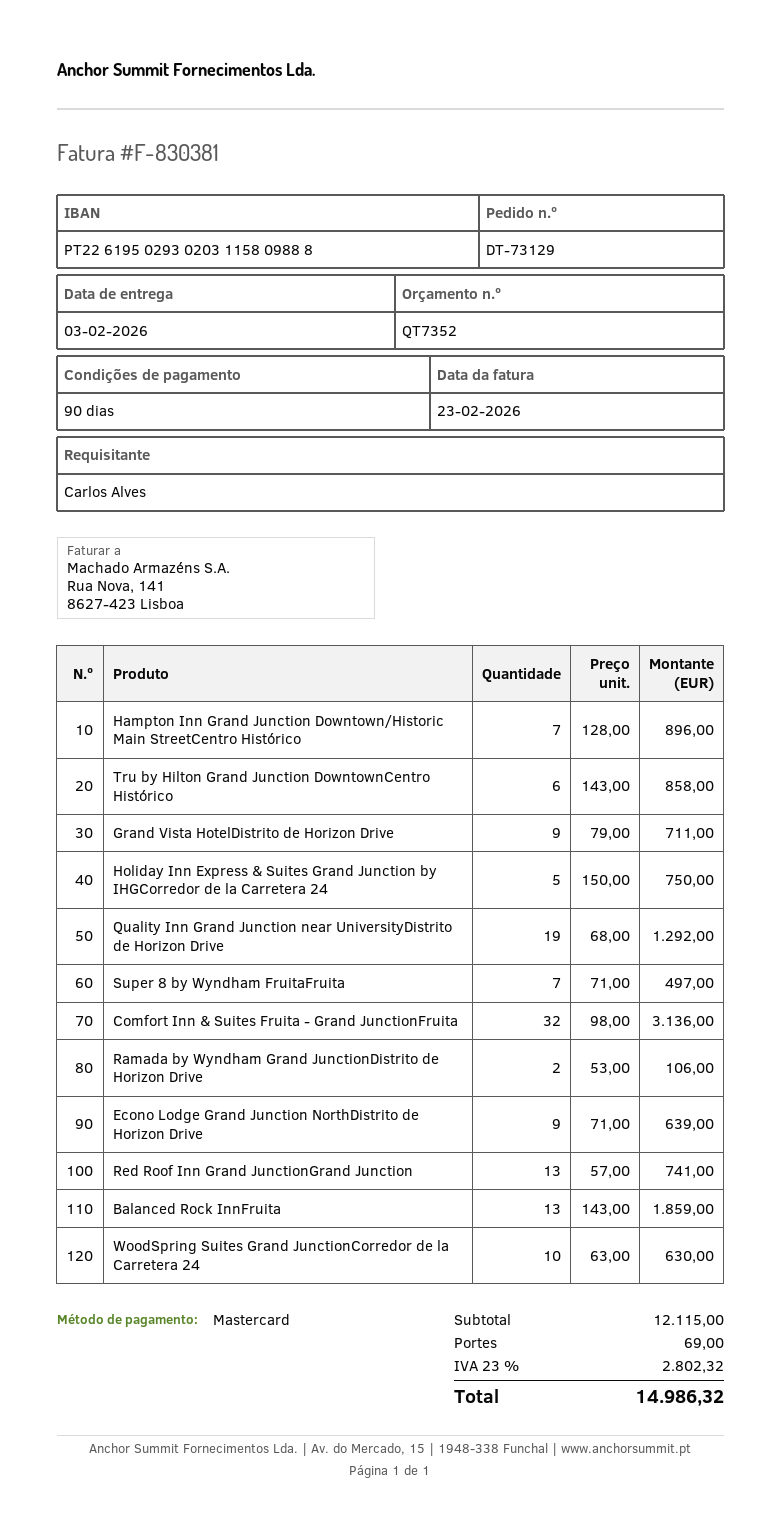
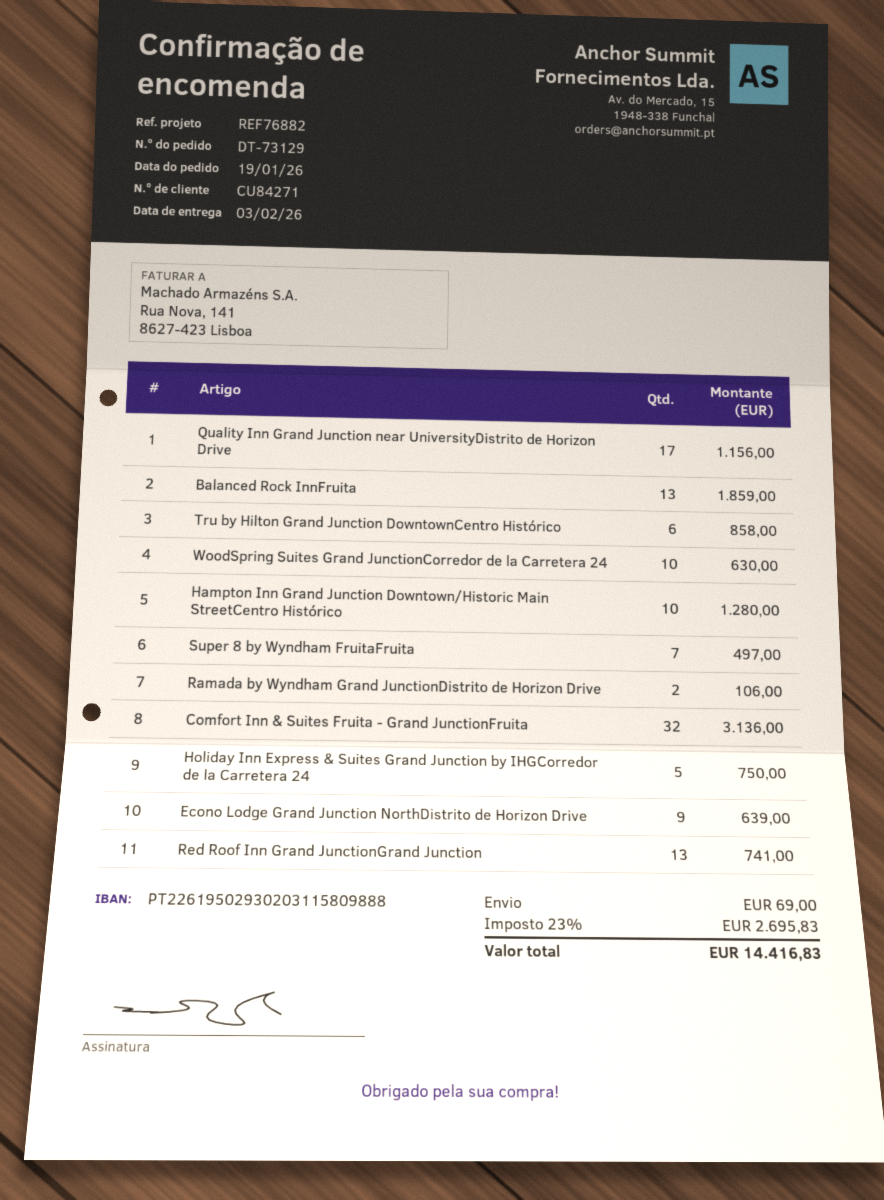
Hampton Inn Grand Junction Downtown/Historic Main StreetCentro Histórico: 7 for 896.00 -> 10 for 1280.00
Grand Vista HotelDistrito de Horizon Drive: 9 for 711.00 -> none
Quality Inn Grand Junction near UniversityDistrito de Horizon Drive: 19 for 1292.00 -> 17 for 1156.00
tax: 23% = 2802.32 -> 23% = 2695.83
total: 14986.32 -> 14416.83

